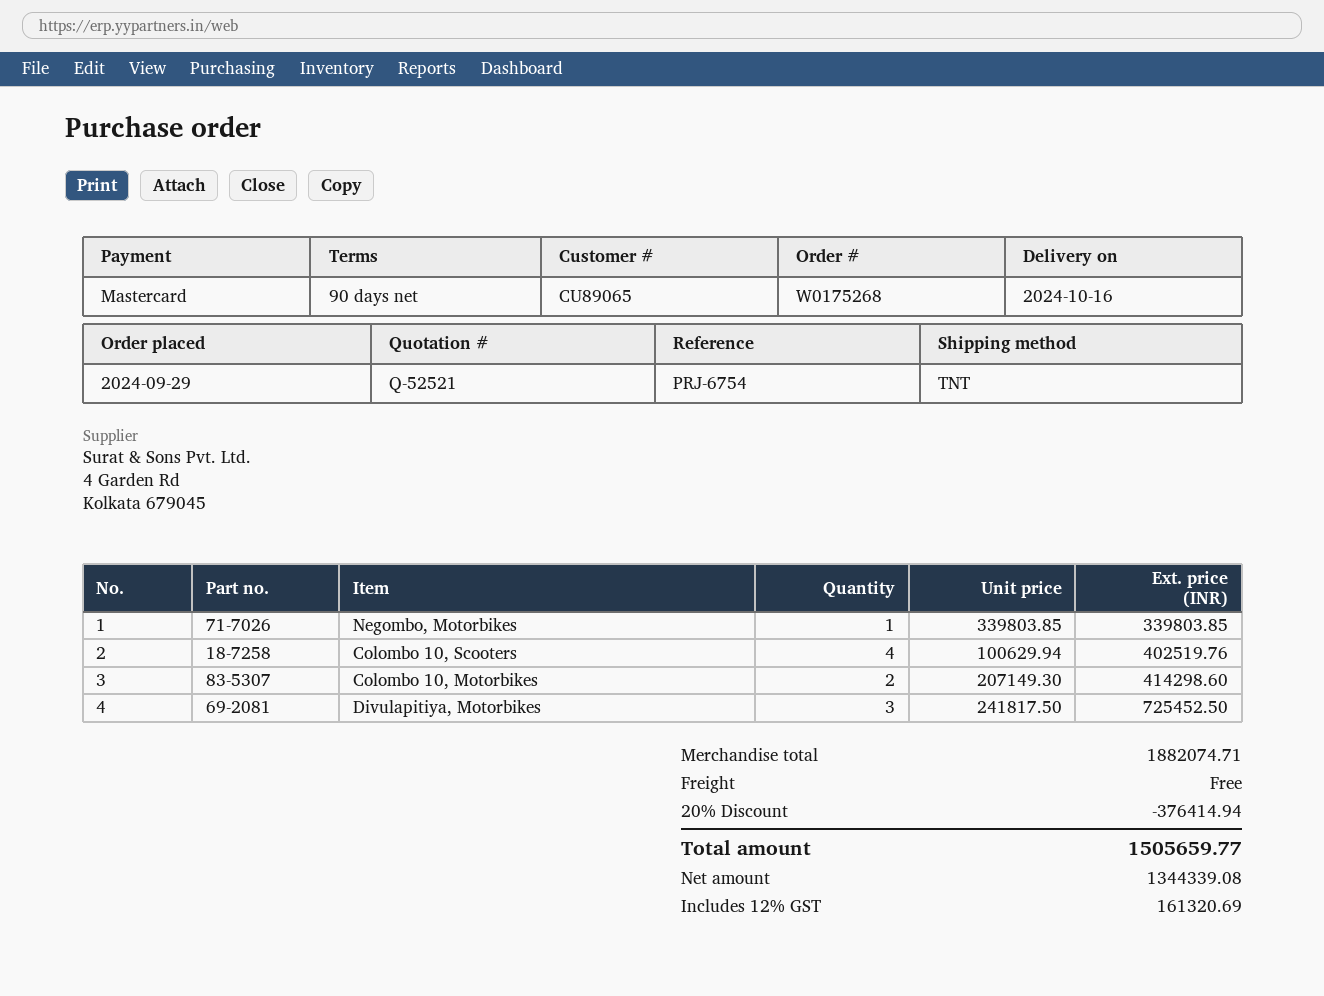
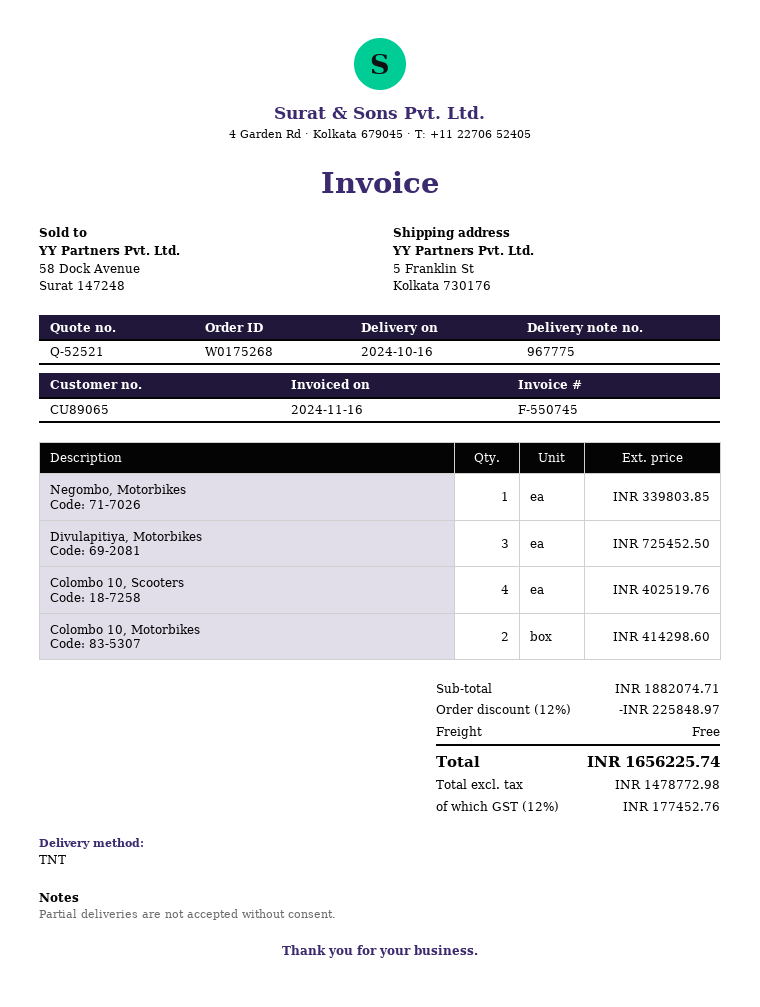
discount: 20% = 376414.94 -> 12% = 225848.97
net: 1344339.08 -> 1478772.98
tax: 12% = 161320.69 -> 12% = 177452.76
total: 1505659.77 -> 1656225.74

